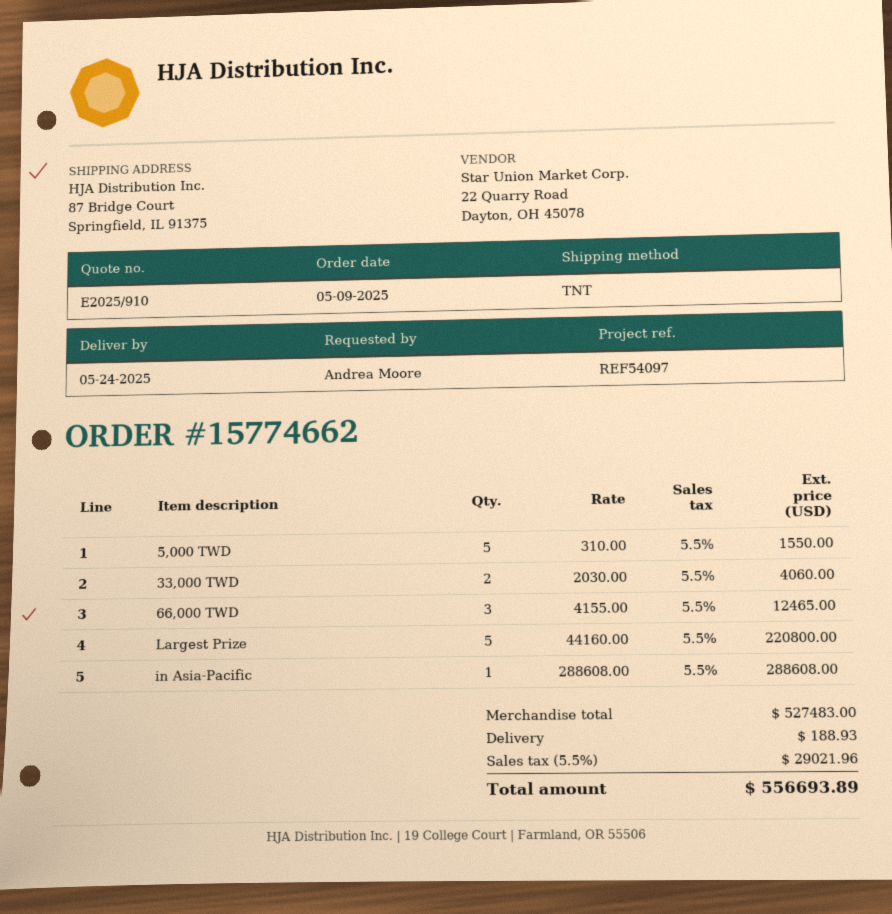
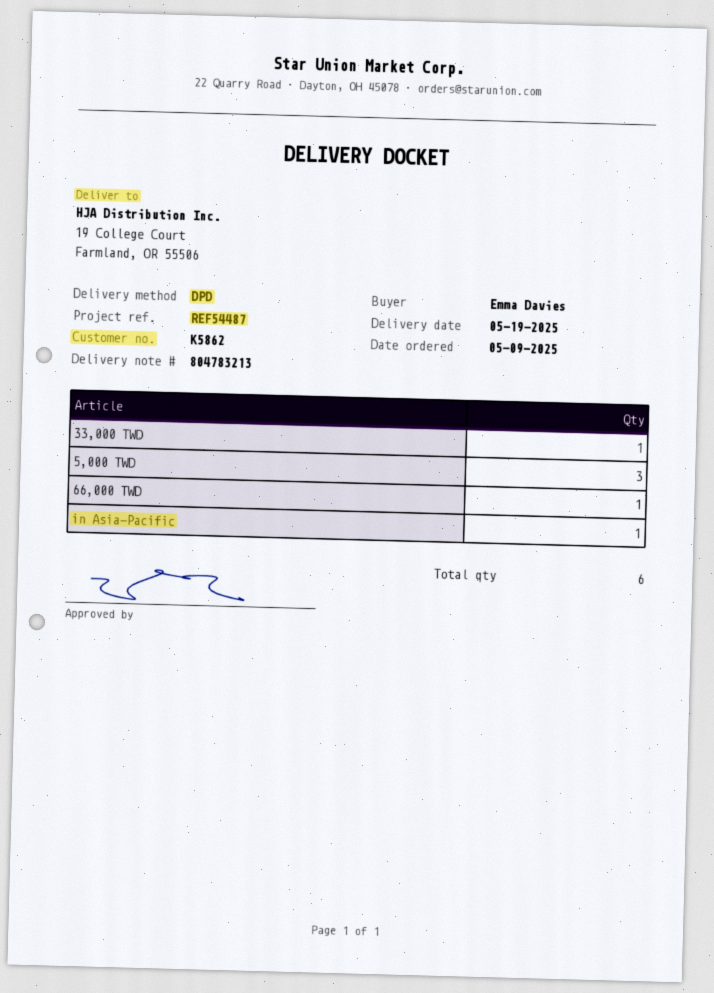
delivery date: 2025-05-24 -> 2025-05-19
reference: REF54097 -> REF54487
ordered by: Andrea Moore -> Emma Davies
shipping method: TNT -> DPD
ship to: 87 Bridge Court, Springfield, IL 91375 -> 19 College Court, Farmland, OR 55506
5,000 TWD: 5 -> 3
33,000 TWD: 2 -> 1
66,000 TWD: 3 -> 1
Largest Prize: 5 -> none

